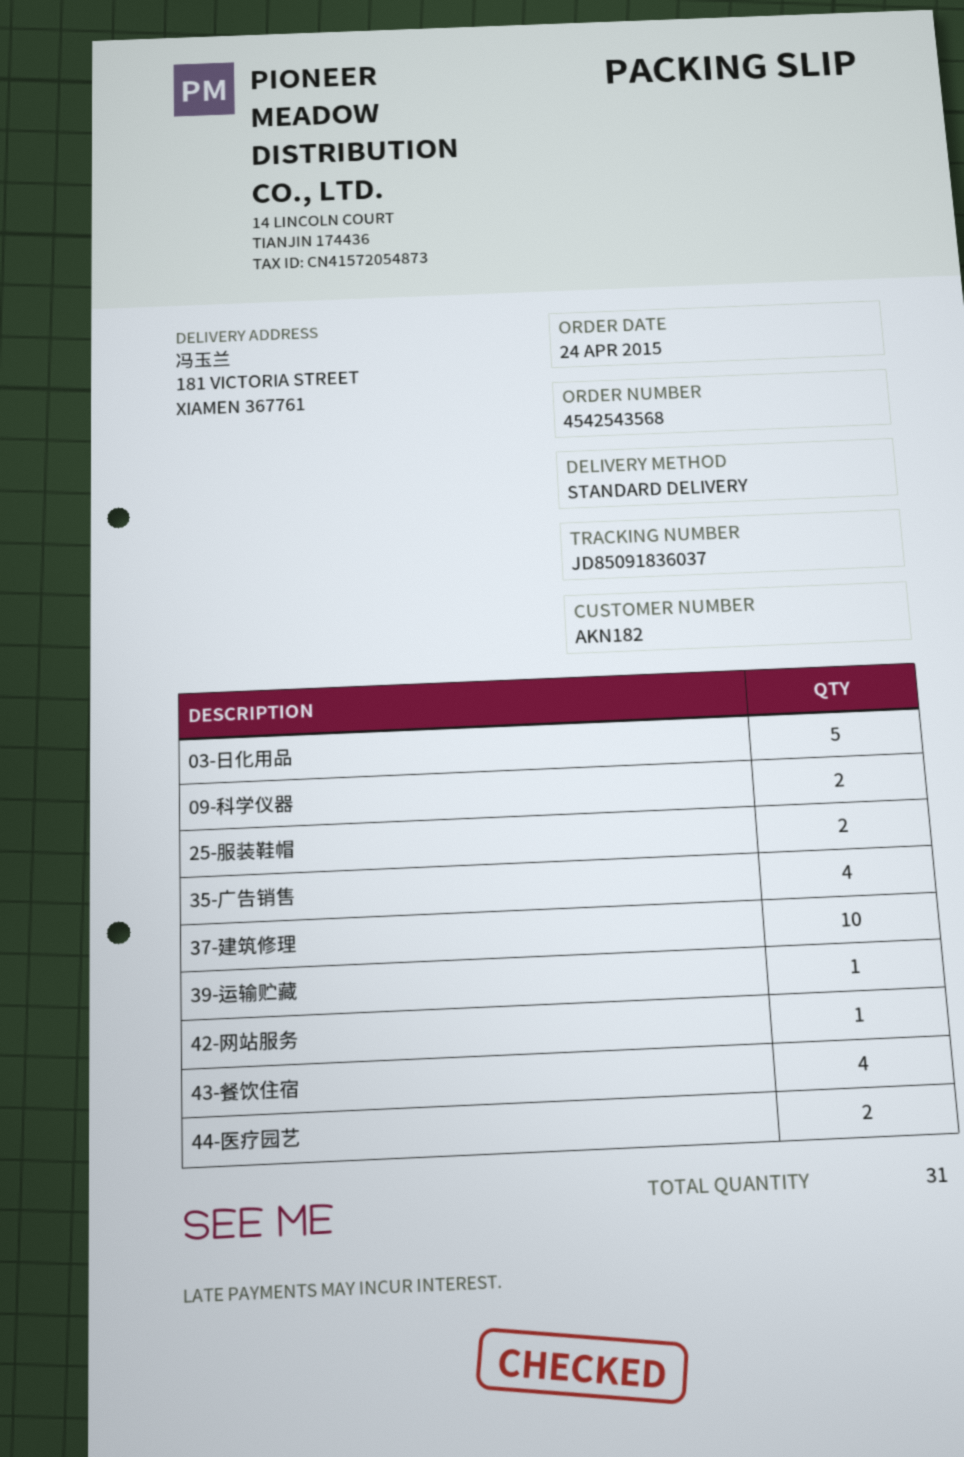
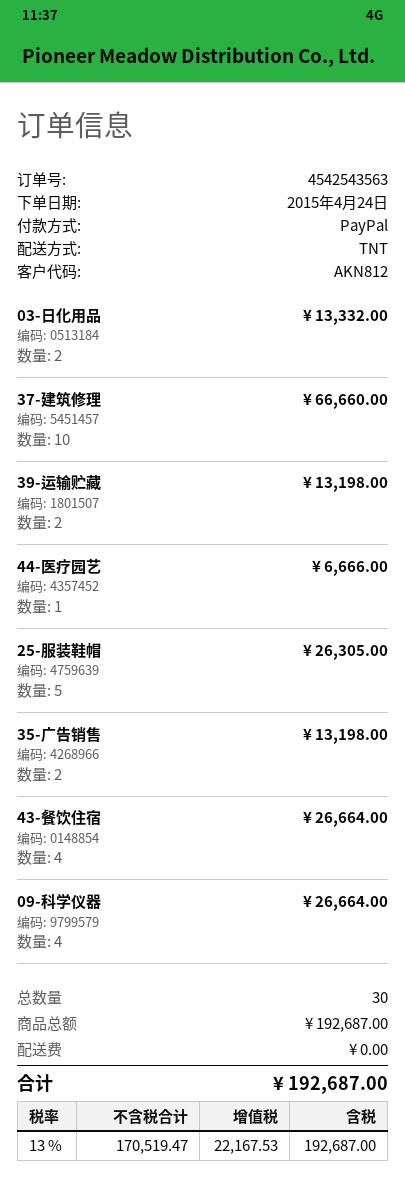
order number: 4542543568 -> 4542543563
customer number: AKN182 -> AKN812
shipping method: standard -> TNT
03-日化用品: 5 -> 2
09-科学仪器: 2 -> 4
25-服装鞋帽: 2 -> 5
35-广告销售: 4 -> 2
39-运输贮藏: 1 -> 2
42-网站服务: 1 -> none
44-医疗园艺: 2 -> 1
total quantity: 31 -> 30

